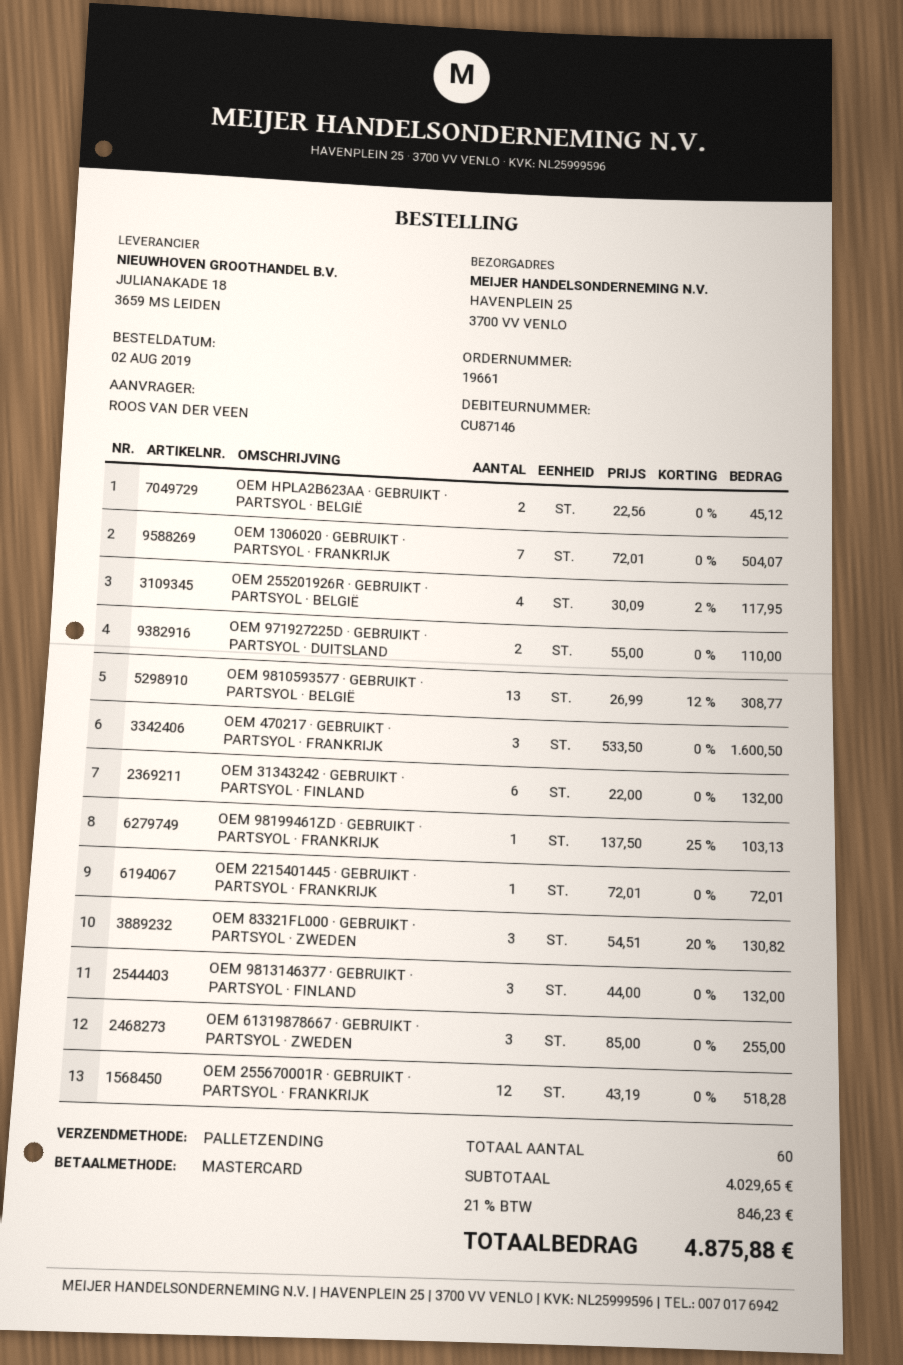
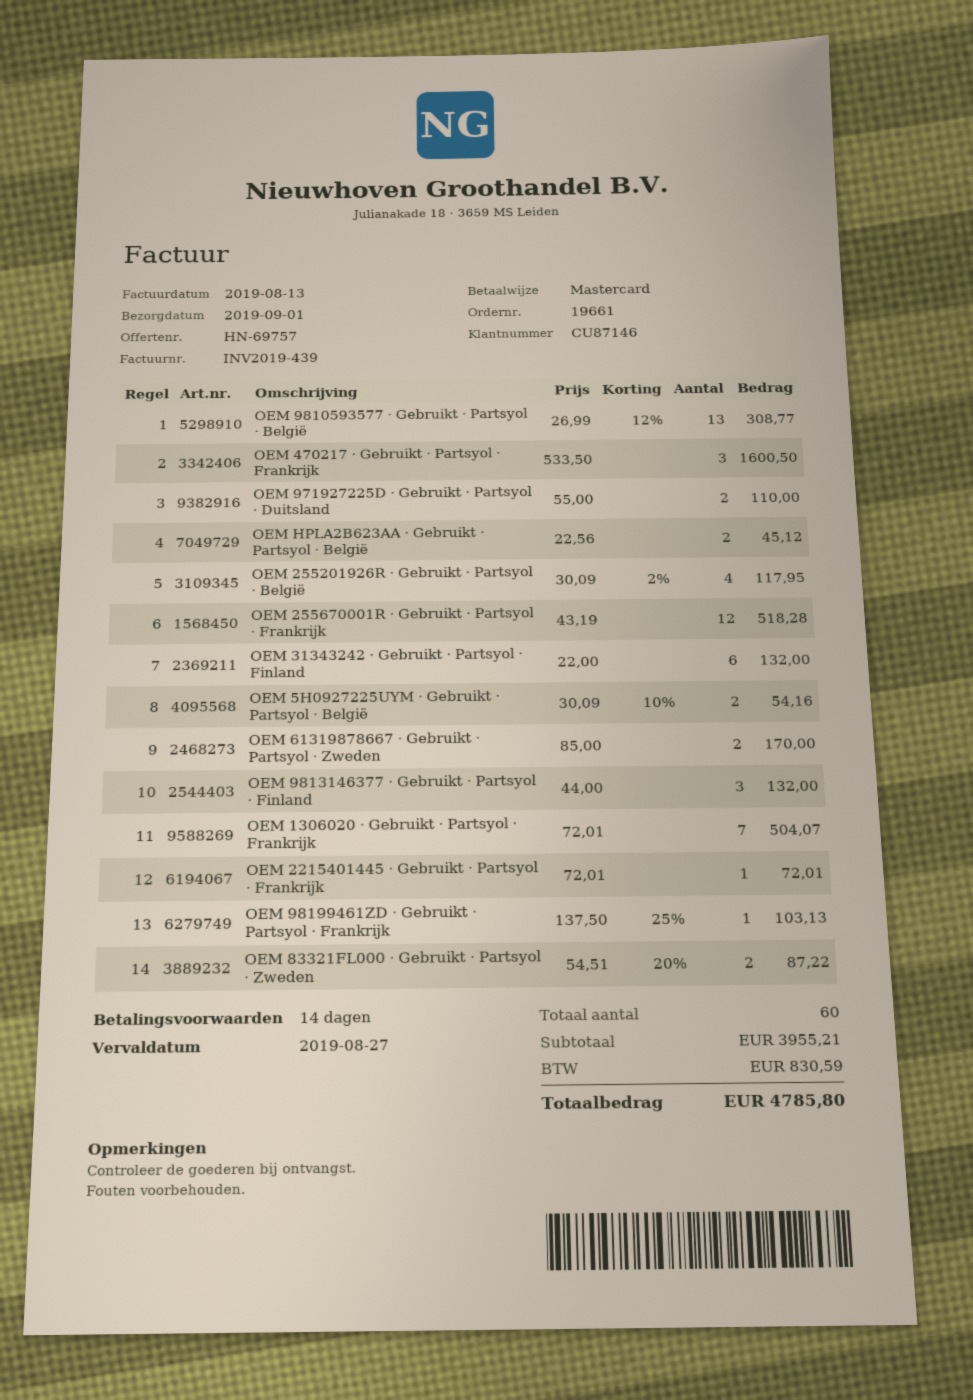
OEM 83321FL000 · GEBRUIKT · PARTSYOL · ZWEDEN: 3 x 54.51 - 20% = 130.82 -> 2 x 54.51 - 20% = 87.22
OEM 61319878667 · GEBRUIKT · PARTSYOL · ZWEDEN: 3 x 85.00 = 255.00 -> 2 x 85.00 = 170.00
OEM 5H0927225UYM · Gebruikt · Partsyol · België: none -> 2 x 30.09 - 10% = 54.16
subtotal: 4029.65 -> 3955.21
tax: 846.23 -> 830.59
total: 4875.88 -> 4785.80

